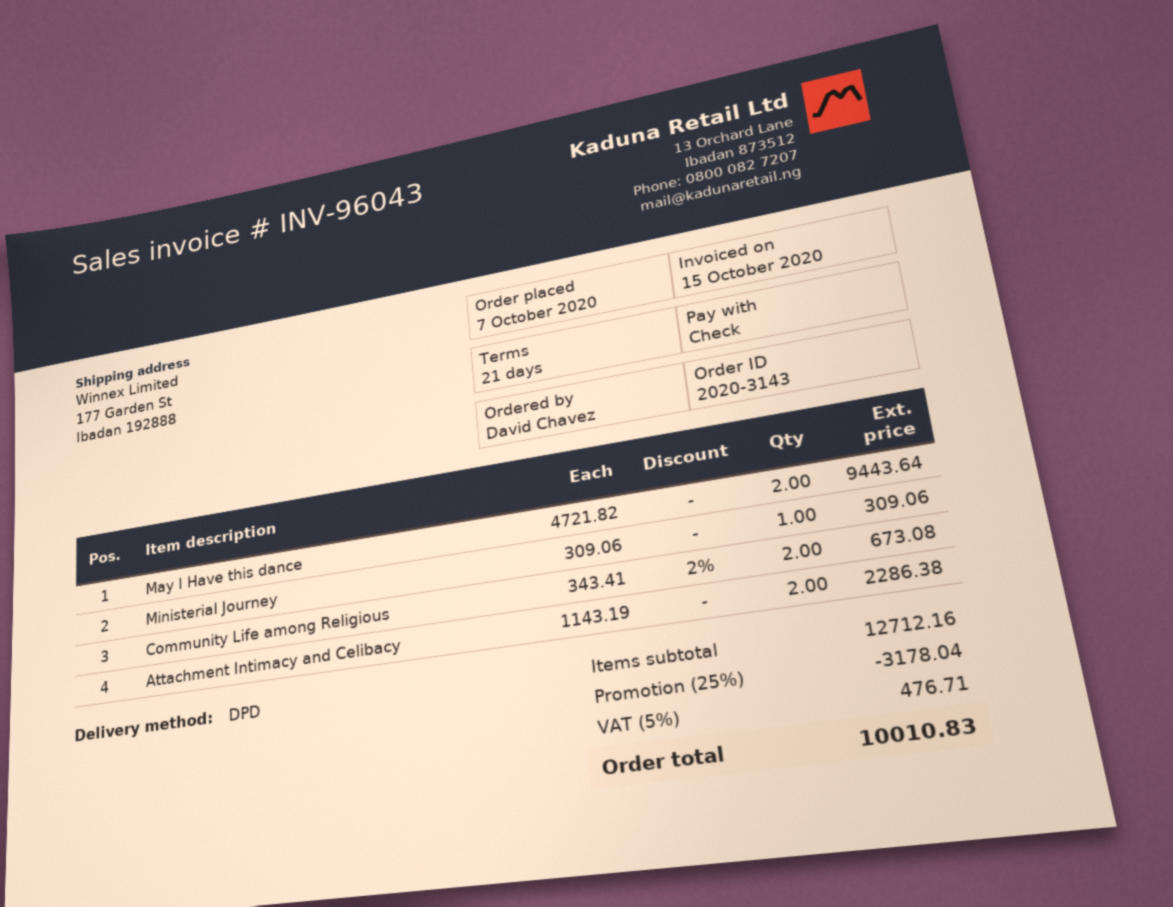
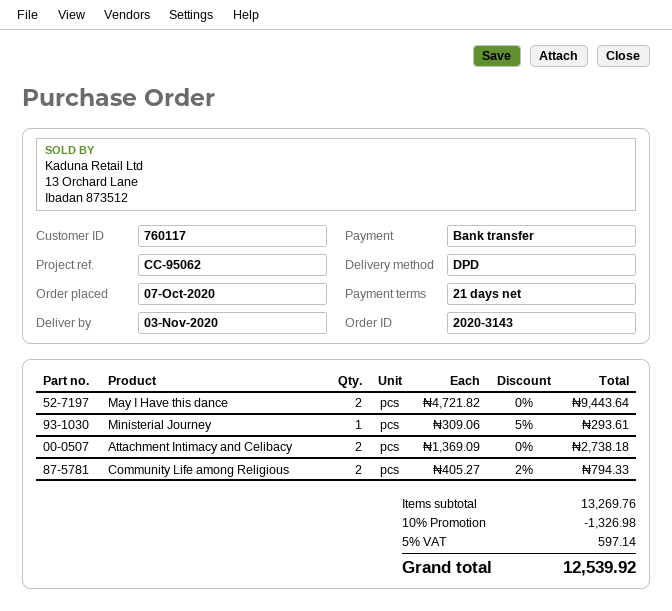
payment method: cheque -> bank transfer
Ministerial Journey: 1 x 309.06 = 309.06 -> 1 x 309.06 - 5% = 293.61
Community Life among Religious: 2 x 343.41 - 2% = 673.08 -> 2 x 405.27 - 2% = 794.33
Attachment Intimacy and Celibacy: 2 x 1143.19 = 2286.38 -> 2 x 1369.09 = 2738.18
subtotal: 12712.16 -> 13269.76
discount: 25% = 3178.04 -> 10% = 1326.98
tax: 5% = 476.71 -> 5% = 597.14
total: 10010.83 -> 12539.92

